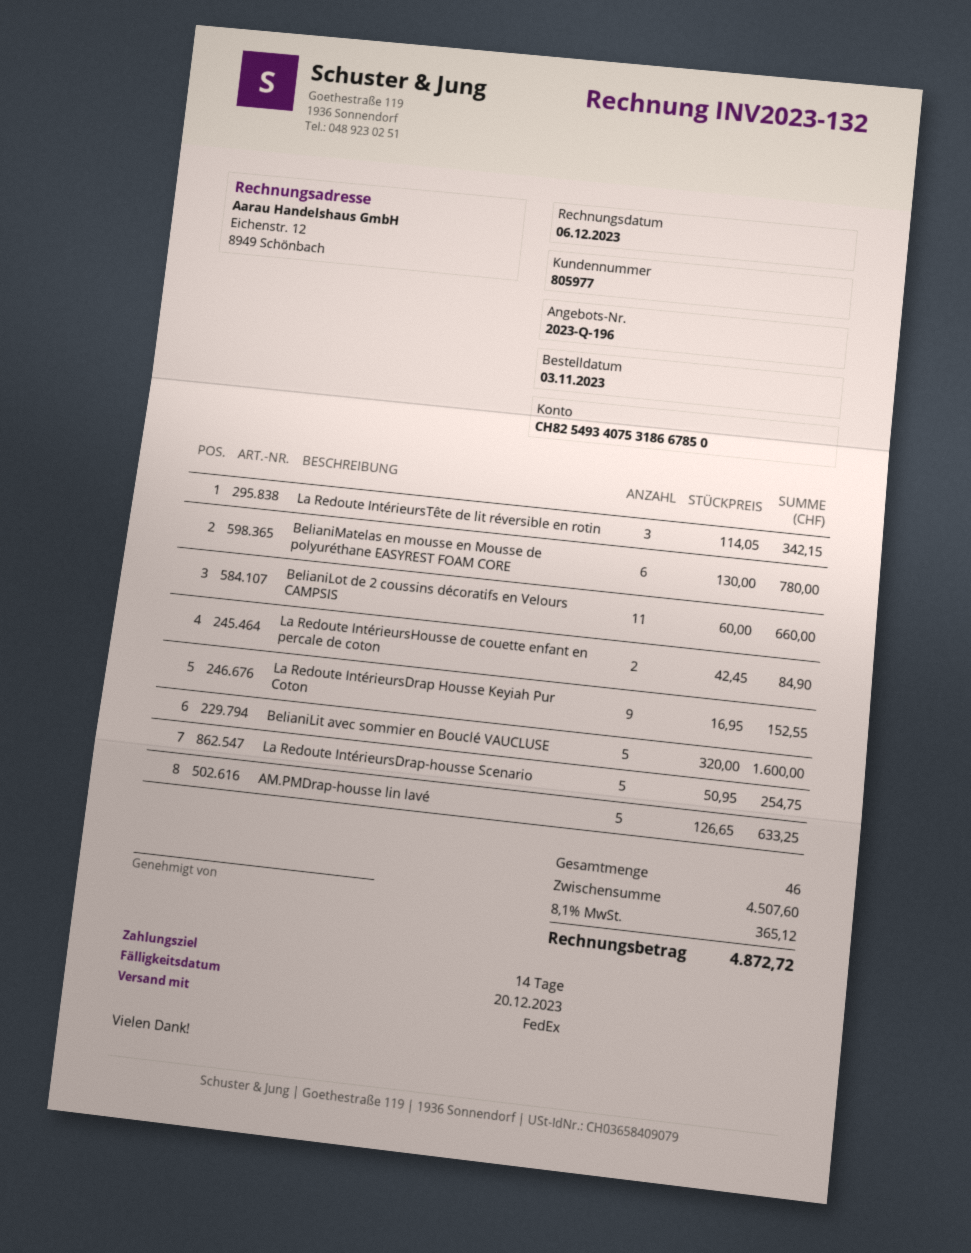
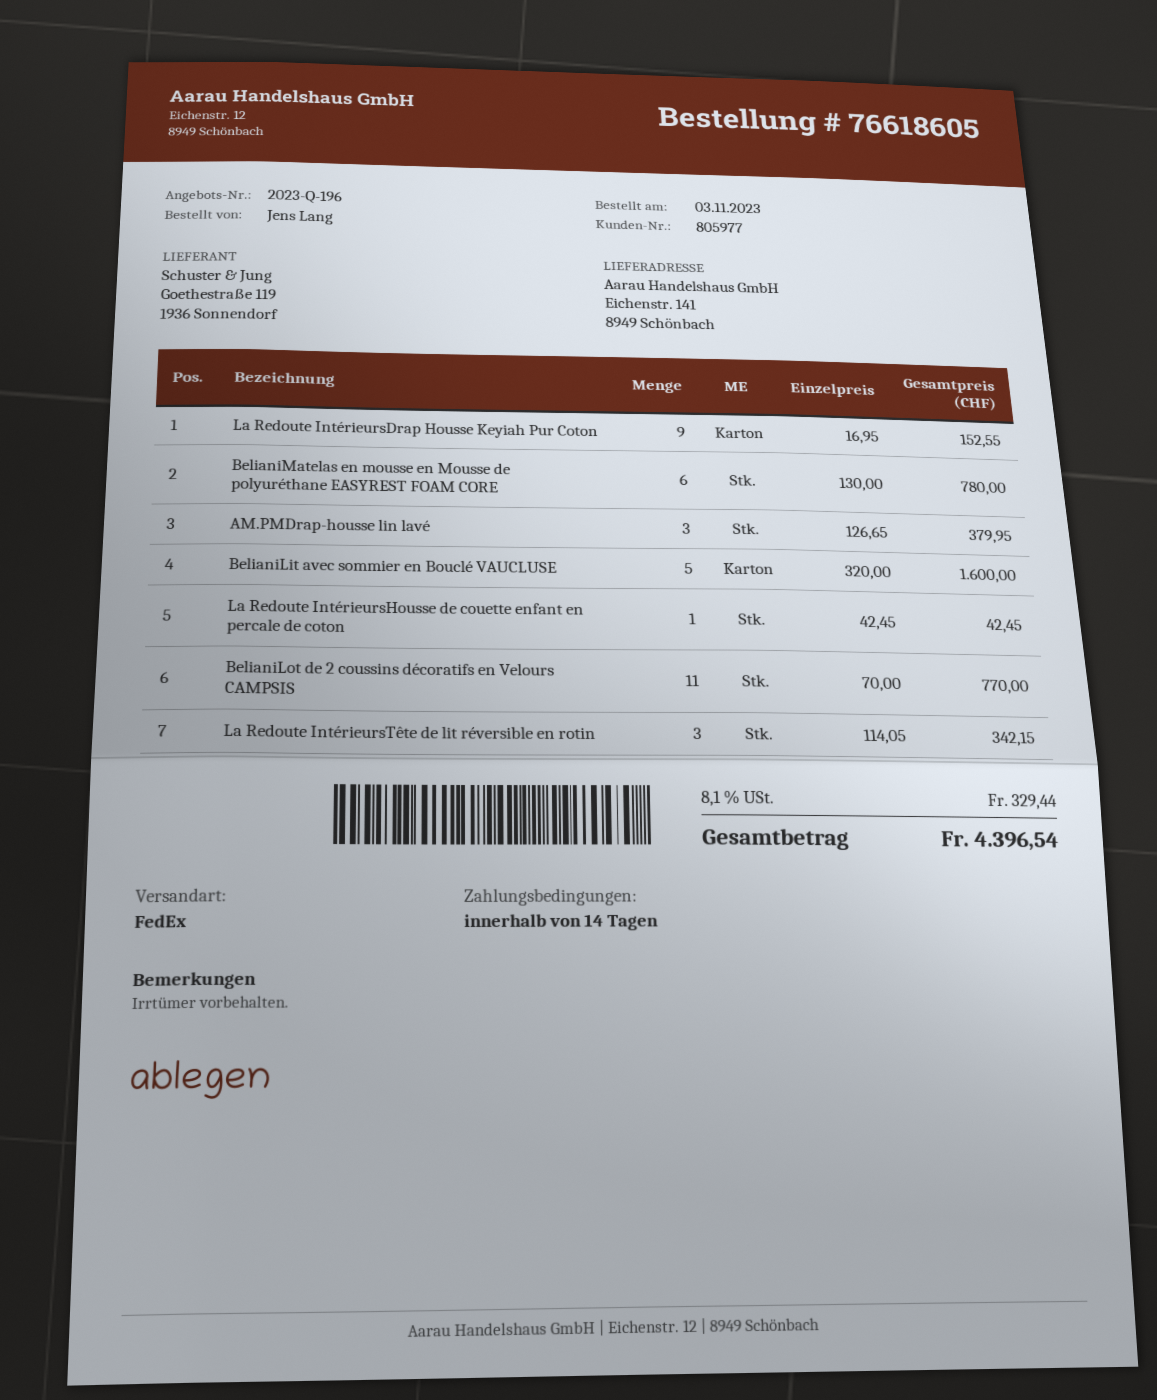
BelianiLot de 2 coussins décoratifs en Velours CAMPSIS: 11 x 60.00 = 660.00 -> 11 x 70.00 = 770.00
La Redoute IntérieursHousse de couette enfant en percale de coton: 2 x 42.45 = 84.90 -> 1 x 42.45 = 42.45
La Redoute IntérieursDrap-housse Scenario: 5 x 50.95 = 254.75 -> none
AM.PMDrap-housse lin lavé: 5 x 126.65 = 633.25 -> 3 x 126.65 = 379.95
tax: 8.1% = 365.12 -> 8.1% = 329.44
total: 4872.72 -> 4396.54

